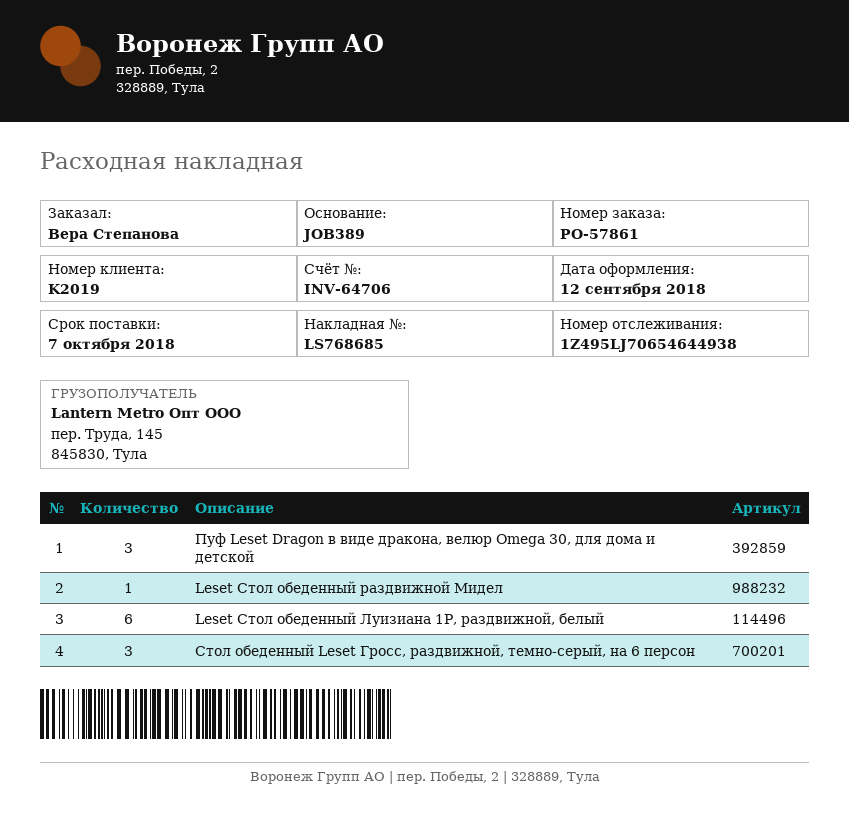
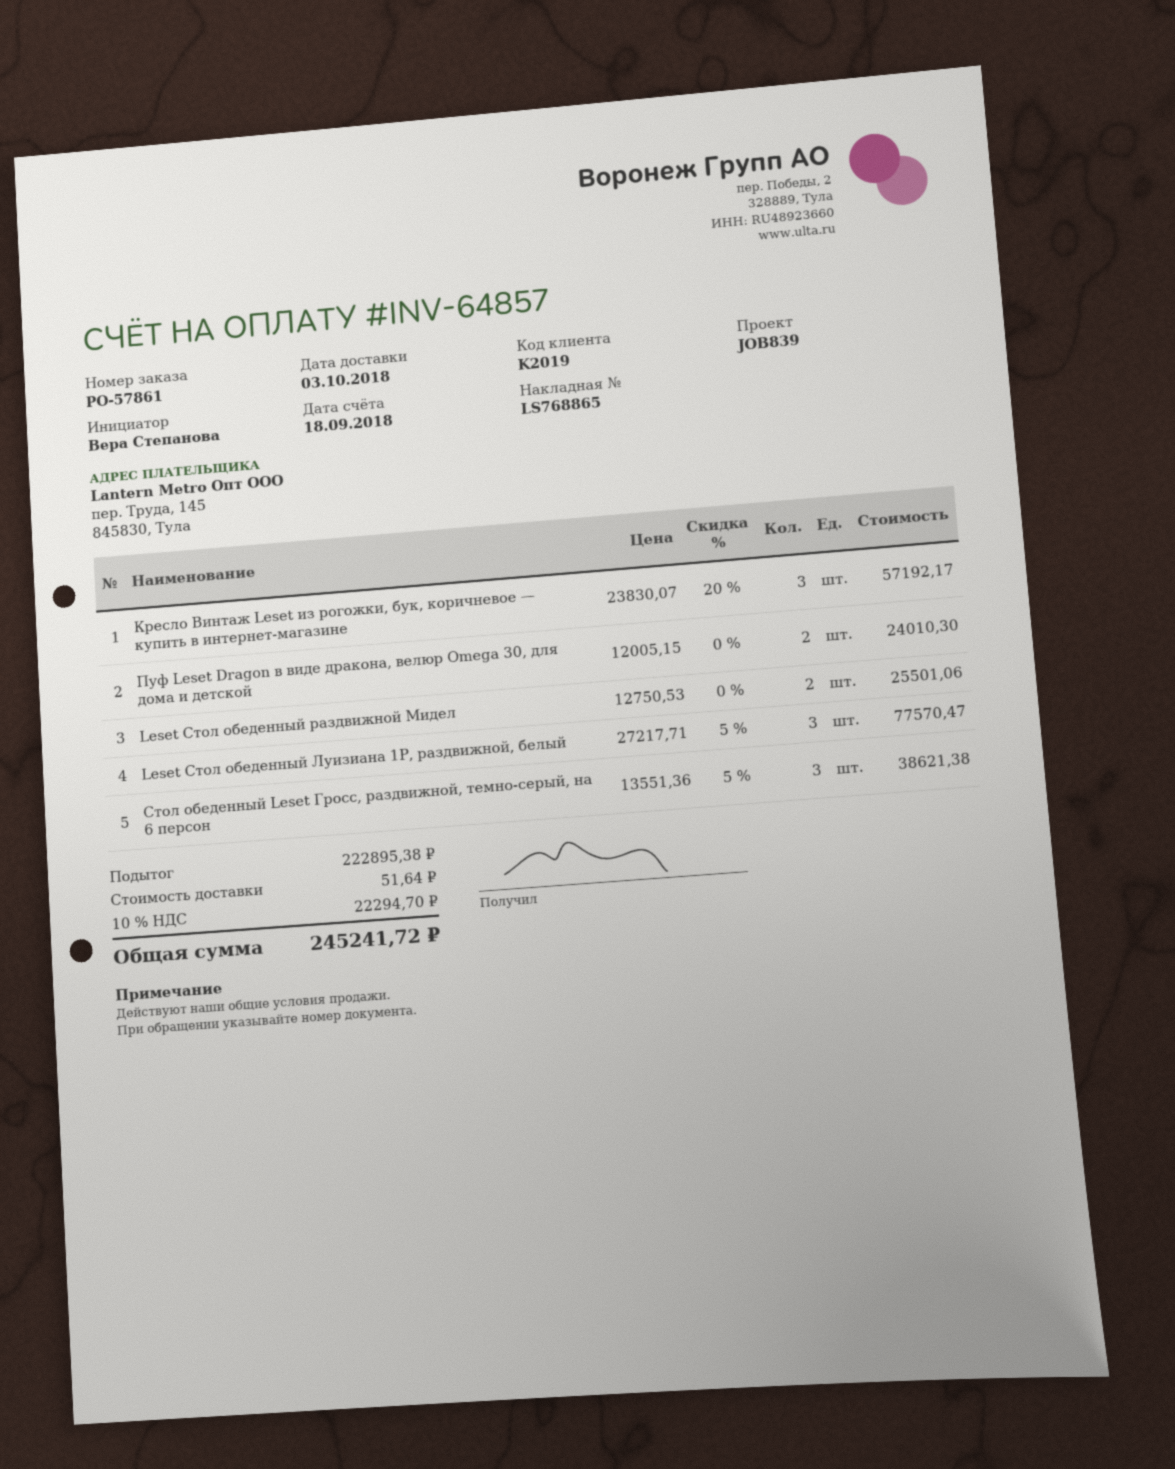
delivery note number: LS768685 -> LS768865
delivery date: 2018-10-07 -> 2018-10-03
invoice number: INV-64706 -> INV-64857
reference: JOB389 -> JOB839
Пуф Leset Dragon в виде дракона, велюр Omega 30, для дома и детской: 3 -> 2
Leset Стол обеденный раздвижной Мидел: 1 -> 2
Leset Стол обеденный Луизиана 1Р, раздвижной, белый: 6 -> 3
Кресло Винтаж Leset из рогожки, бук, коричневое — купить в интернет-магазине: none -> 3

